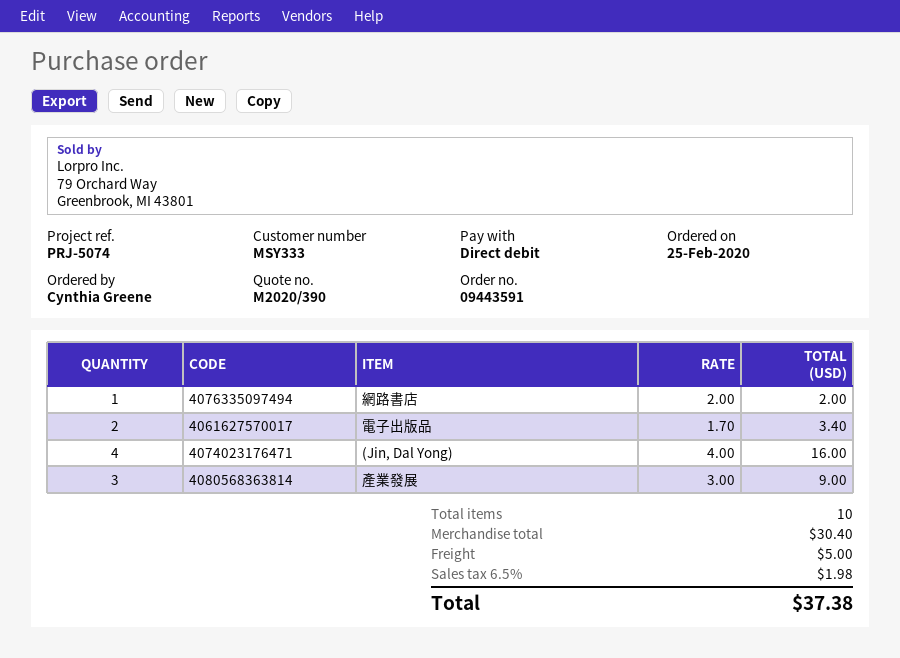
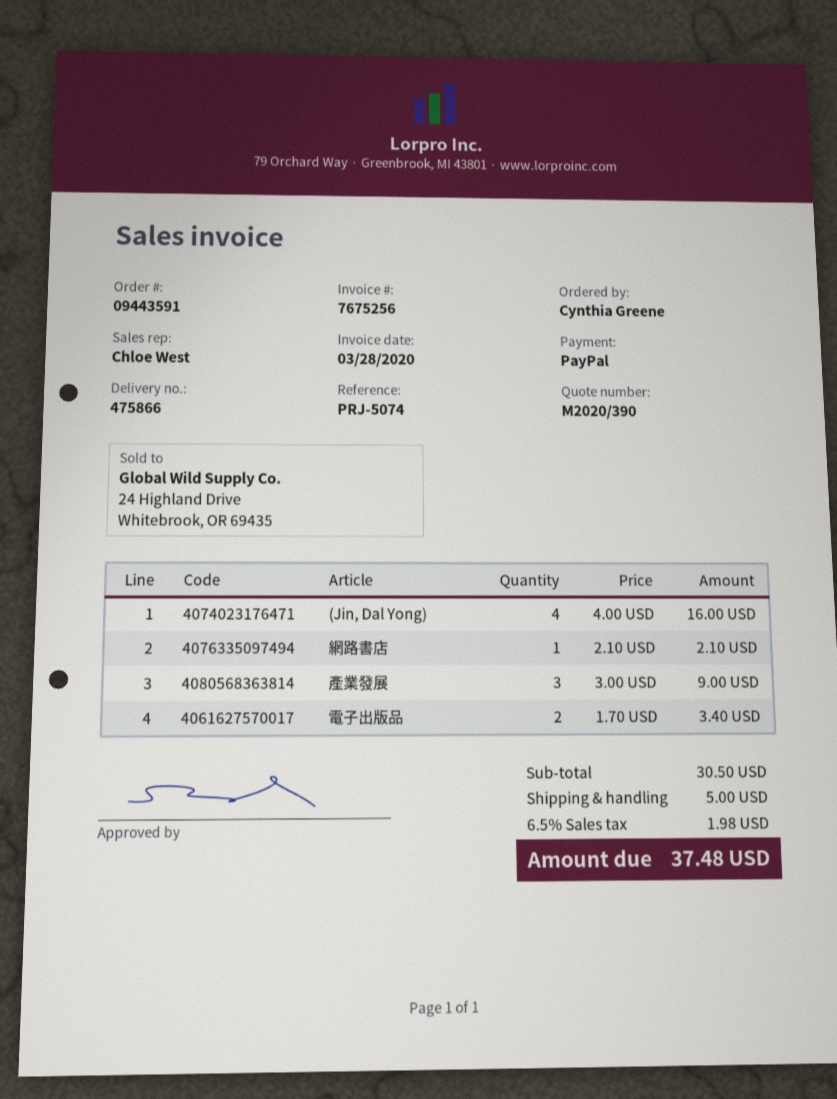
payment method: direct debit -> PayPal
網路書店: 1 x 2.00 = 2.00 -> 1 x 2.10 = 2.10
subtotal: 30.40 -> 30.50
total: 37.38 -> 37.48

